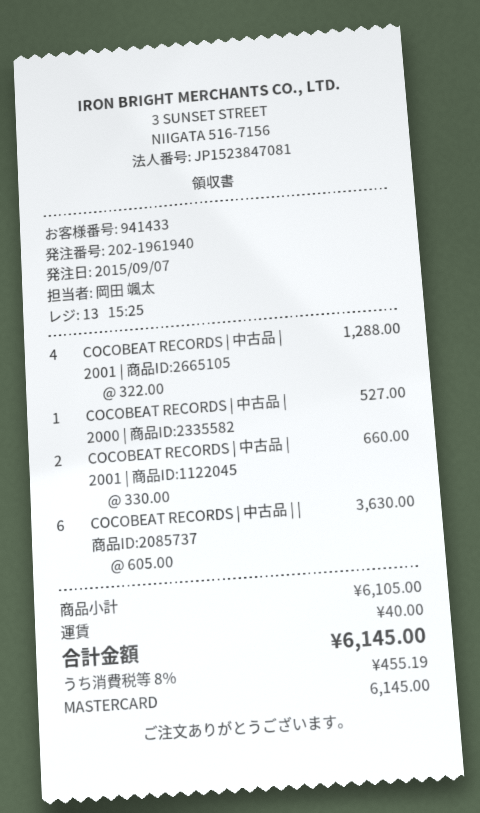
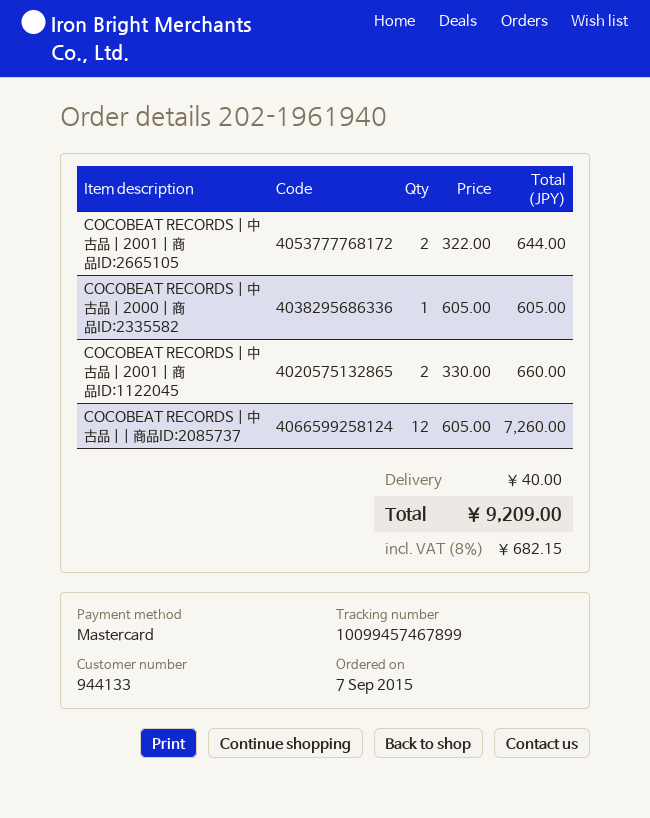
customer number: 941433 -> 944133
COCOBEAT RECORDS | 中古品 | 2001 | 商品ID:2665105: 4 x 322.00 = 1288.00 -> 2 x 322.00 = 644.00
COCOBEAT RECORDS | 中古品 | 2000 | 商品ID:2335582: 1 x 527.00 = 527.00 -> 1 x 605.00 = 605.00
COCOBEAT RECORDS | 中古品 | | 商品ID:2085737: 6 x 605.00 = 3630.00 -> 12 x 605.00 = 7260.00
tax: 8% = 455.19 -> 8% = 682.15
total: 6145.00 -> 9209.00

